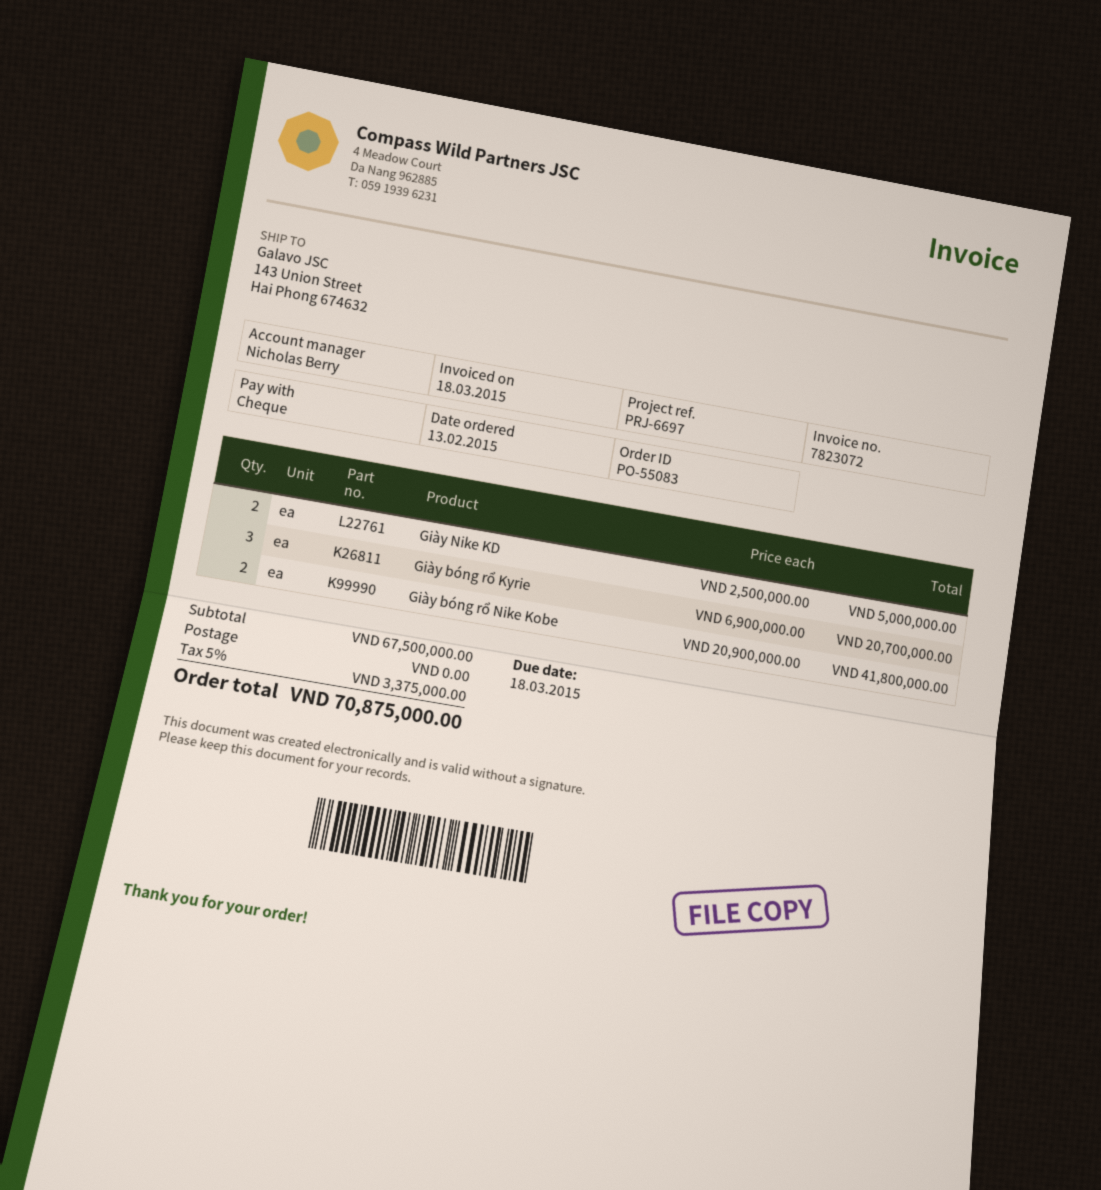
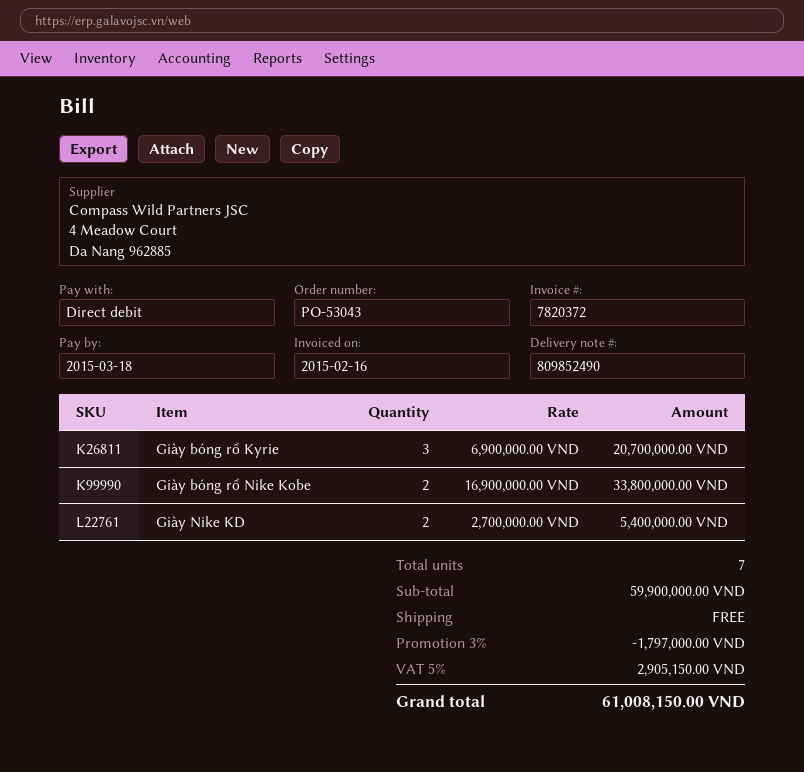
order number: PO-55083 -> PO-53043
invoice number: 7823072 -> 7820372
invoice date: 2015-03-18 -> 2015-02-16
payment method: cheque -> direct debit
Giày Nike KD: 2 x 2500000.00 = 5000000.00 -> 2 x 2700000.00 = 5400000.00
Giày bóng rổ Nike Kobe: 2 x 20900000.00 = 41800000.00 -> 2 x 16900000.00 = 33800000.00
subtotal: 67500000.00 -> 59900000.00
discount: none -> 3% = 1797000.00
tax: 5% = 3375000.00 -> 5% = 2905150.00
total: 70875000.00 -> 61008150.00

